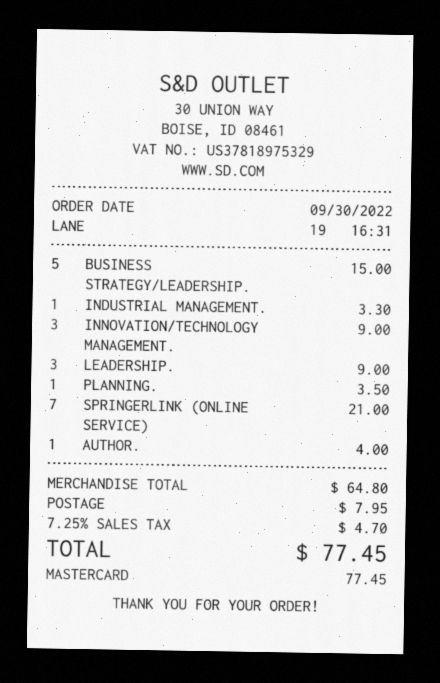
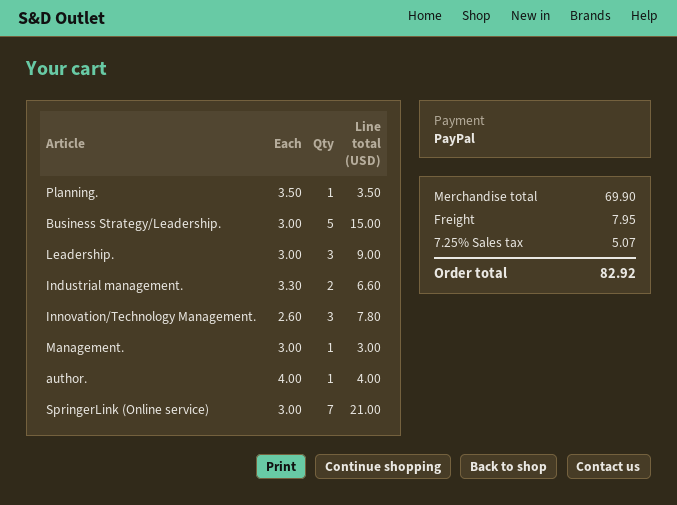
payment method: Mastercard -> PayPal
INDUSTRIAL MANAGEMENT.: 1 for 3.30 -> 2 for 6.60
INNOVATION/TECHNOLOGY MANAGEMENT.: 3 for 9.00 -> 3 for 7.80
Management.: none -> 1 for 3.00
subtotal: 64.80 -> 69.90
tax: 7.25% = 4.70 -> 7.25% = 5.07
total: 77.45 -> 82.92

